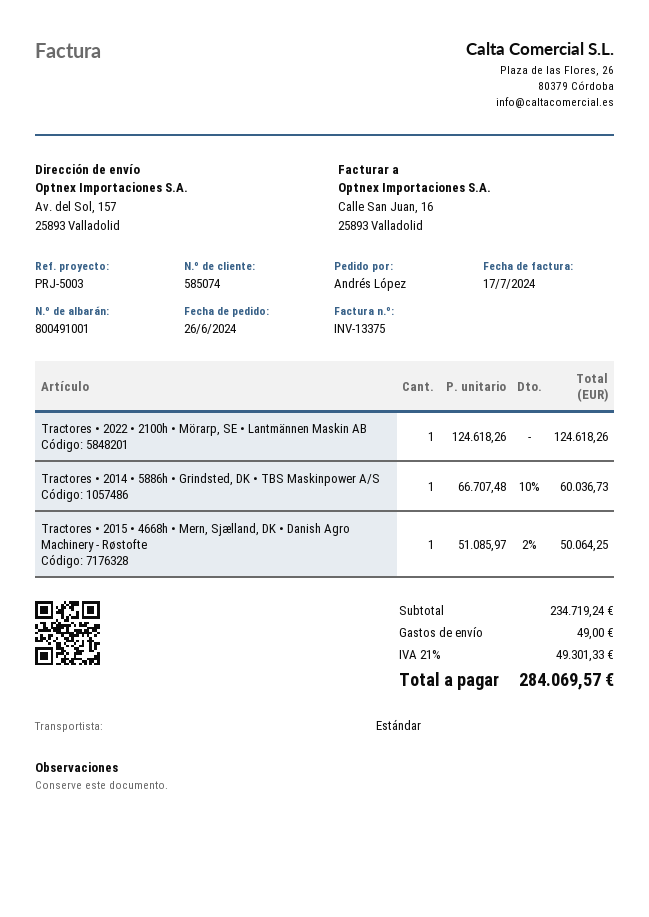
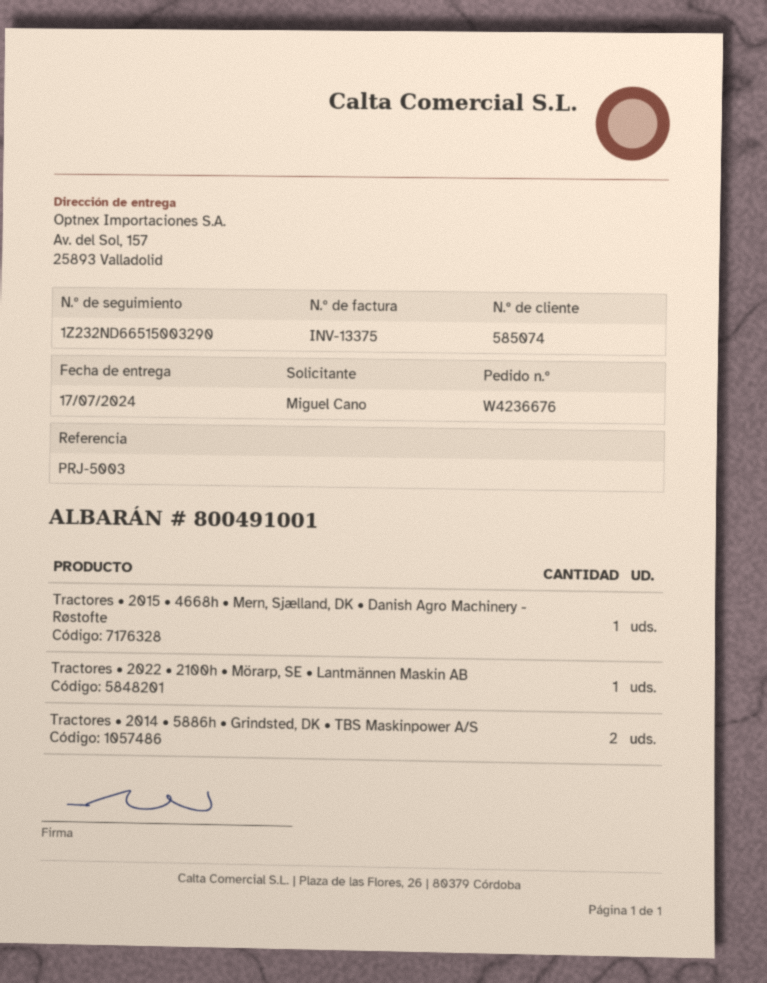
ordered by: Andrés López -> Miguel Cano
Tractores • 2014 • 5886h • Grindsted, DK • TBS Maskinpower A/S: 1 -> 2

